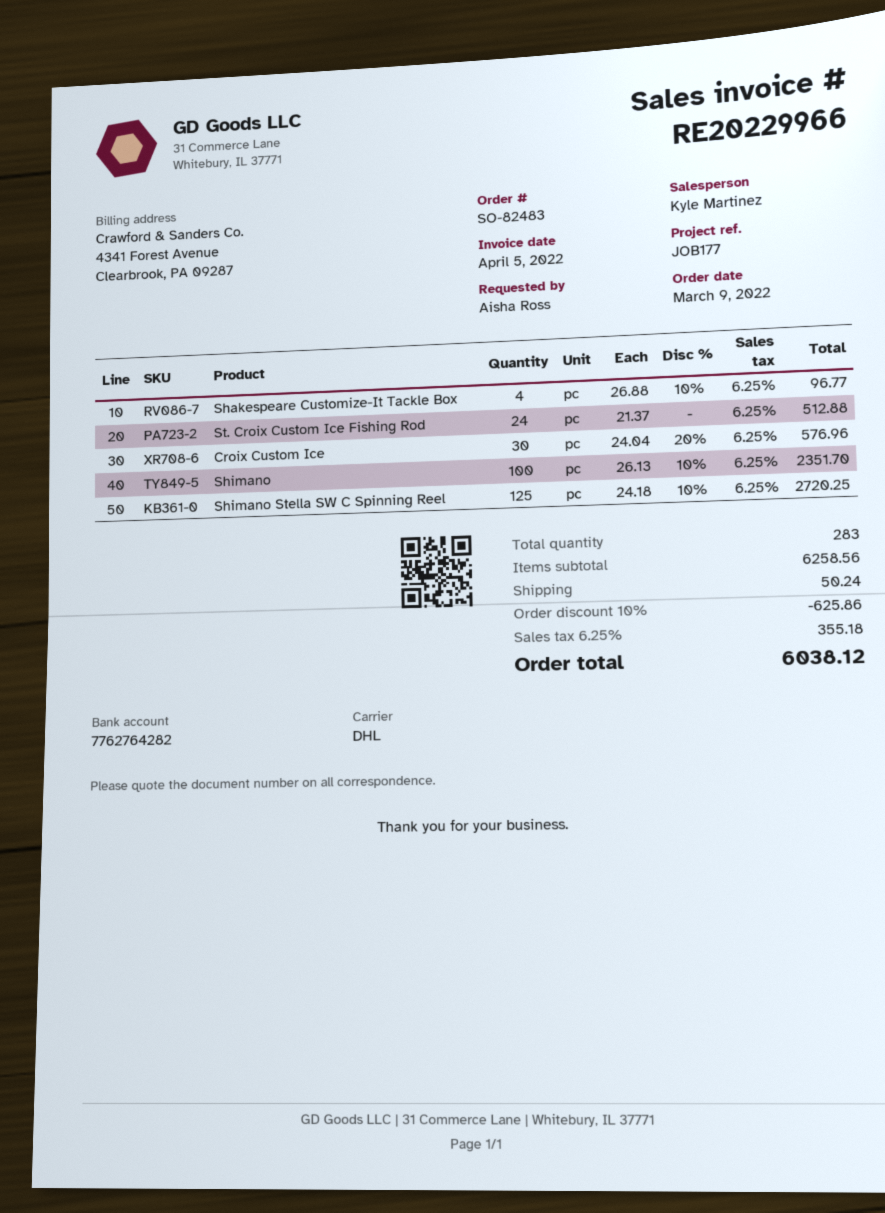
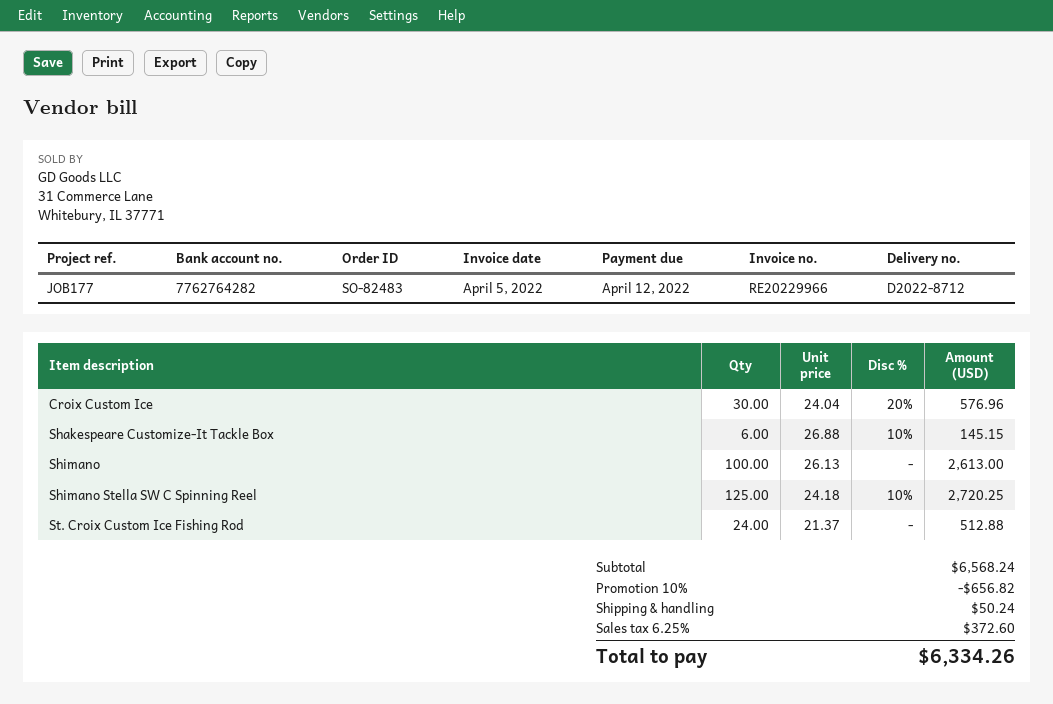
Shakespeare Customize-It Tackle Box: 4 x 26.88 - 10% = 96.77 -> 6 x 26.88 - 10% = 145.15
Shimano: 100 x 26.13 - 10% = 2351.70 -> 100 x 26.13 = 2613.00
subtotal: 6258.56 -> 6568.24
discount: 10% = 625.86 -> 10% = 656.82
tax: 6.25% = 355.18 -> 6.25% = 372.60
total: 6038.12 -> 6334.26

